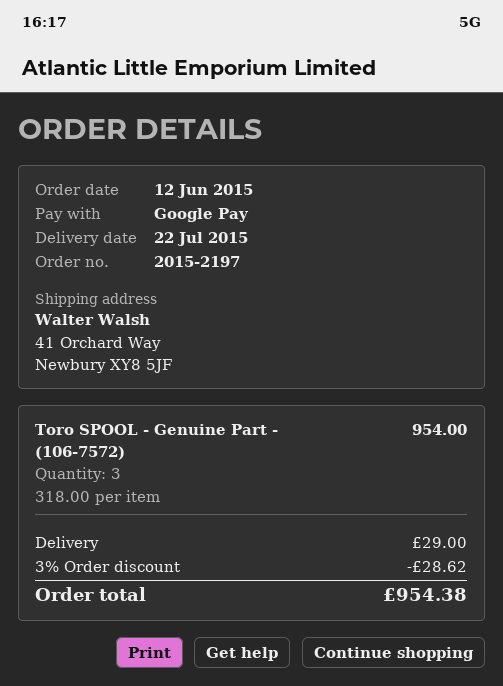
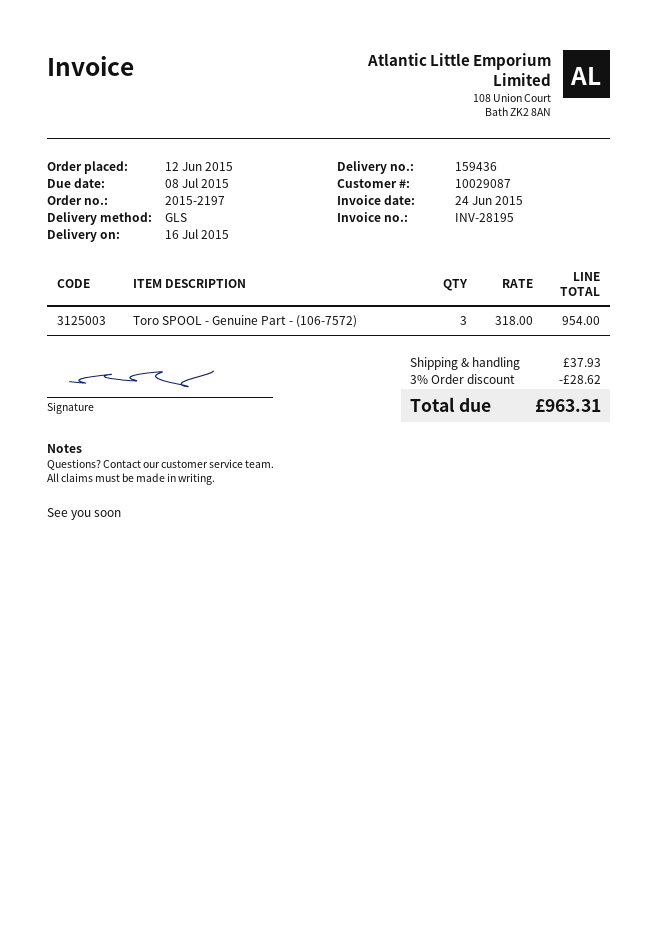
delivery date: 2015-07-22 -> 2015-07-16
shipping: 29.00 -> 37.93
total: 954.38 -> 963.31

